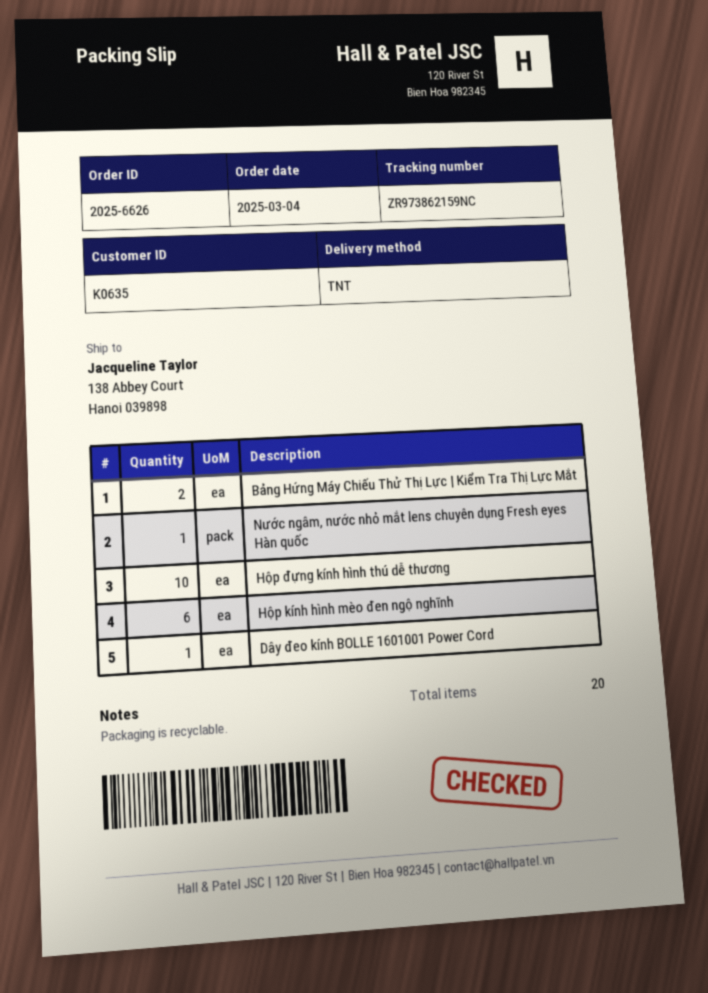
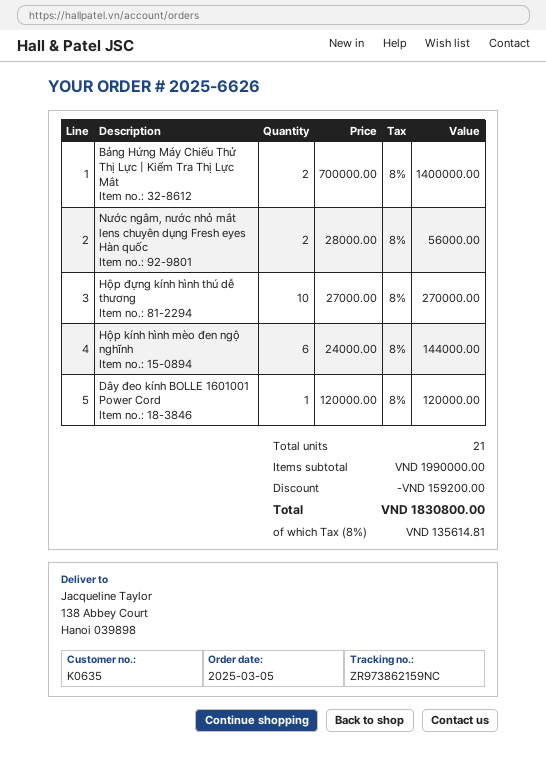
order date: 2025-03-04 -> 2025-03-05
Nước ngâm, nước nhỏ mắt lens chuyên dụng Fresh eyes Hàn quốc: 1 -> 2
total quantity: 20 -> 21

